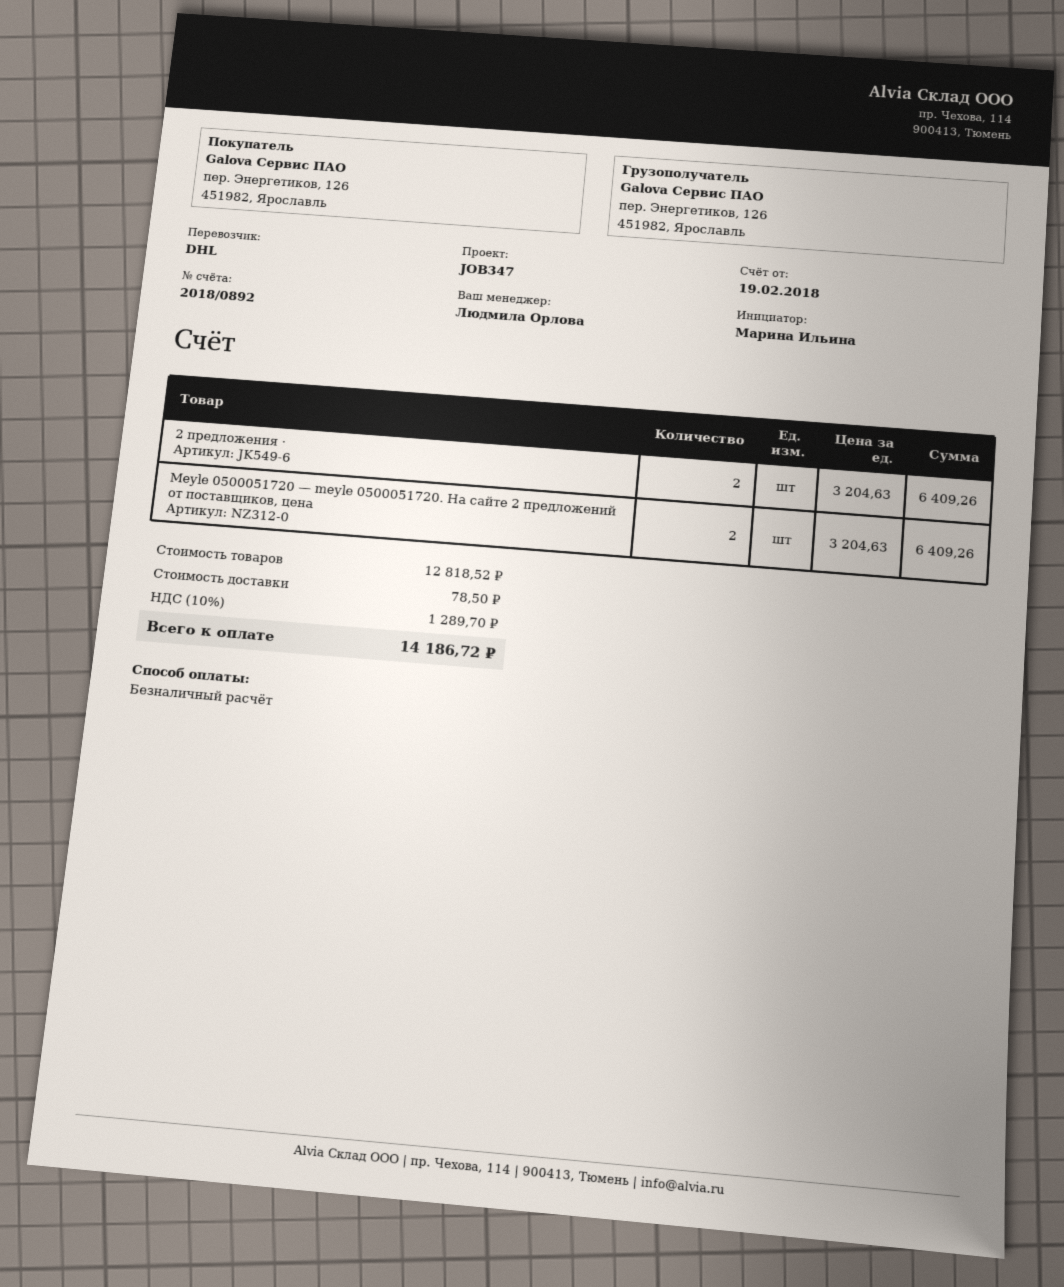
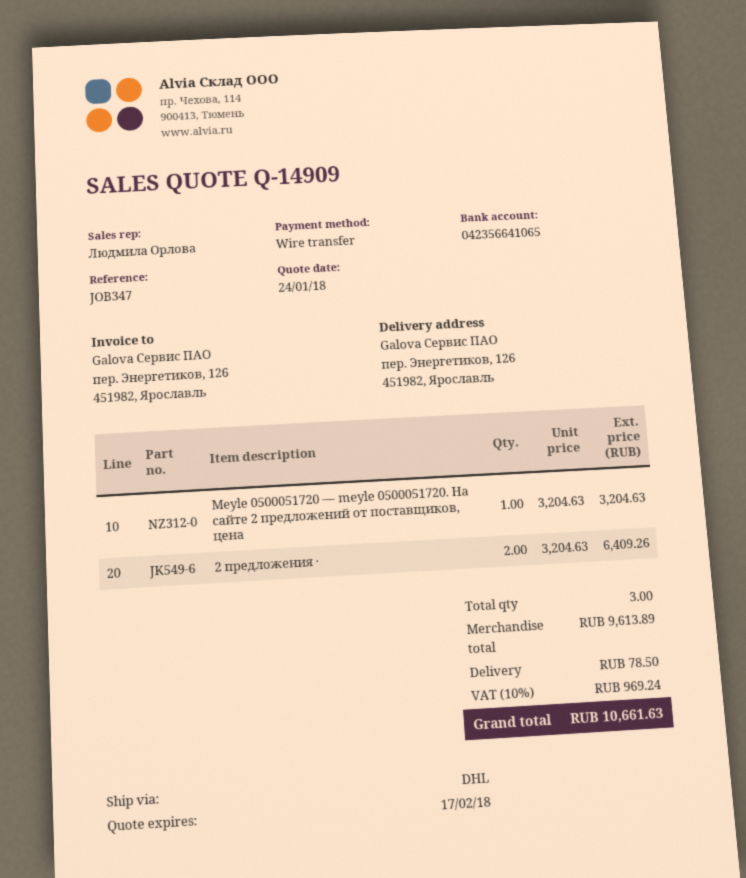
Meyle 0500051720 — meyle 0500051720. На сайте 2 предложений от поставщиков, цена: 2 x 3204.63 = 6409.26 -> 1 x 3204.63 = 3204.63
subtotal: 12818.52 -> 9613.89
tax: 10% = 1289.70 -> 10% = 969.24
total: 14186.72 -> 10661.63

